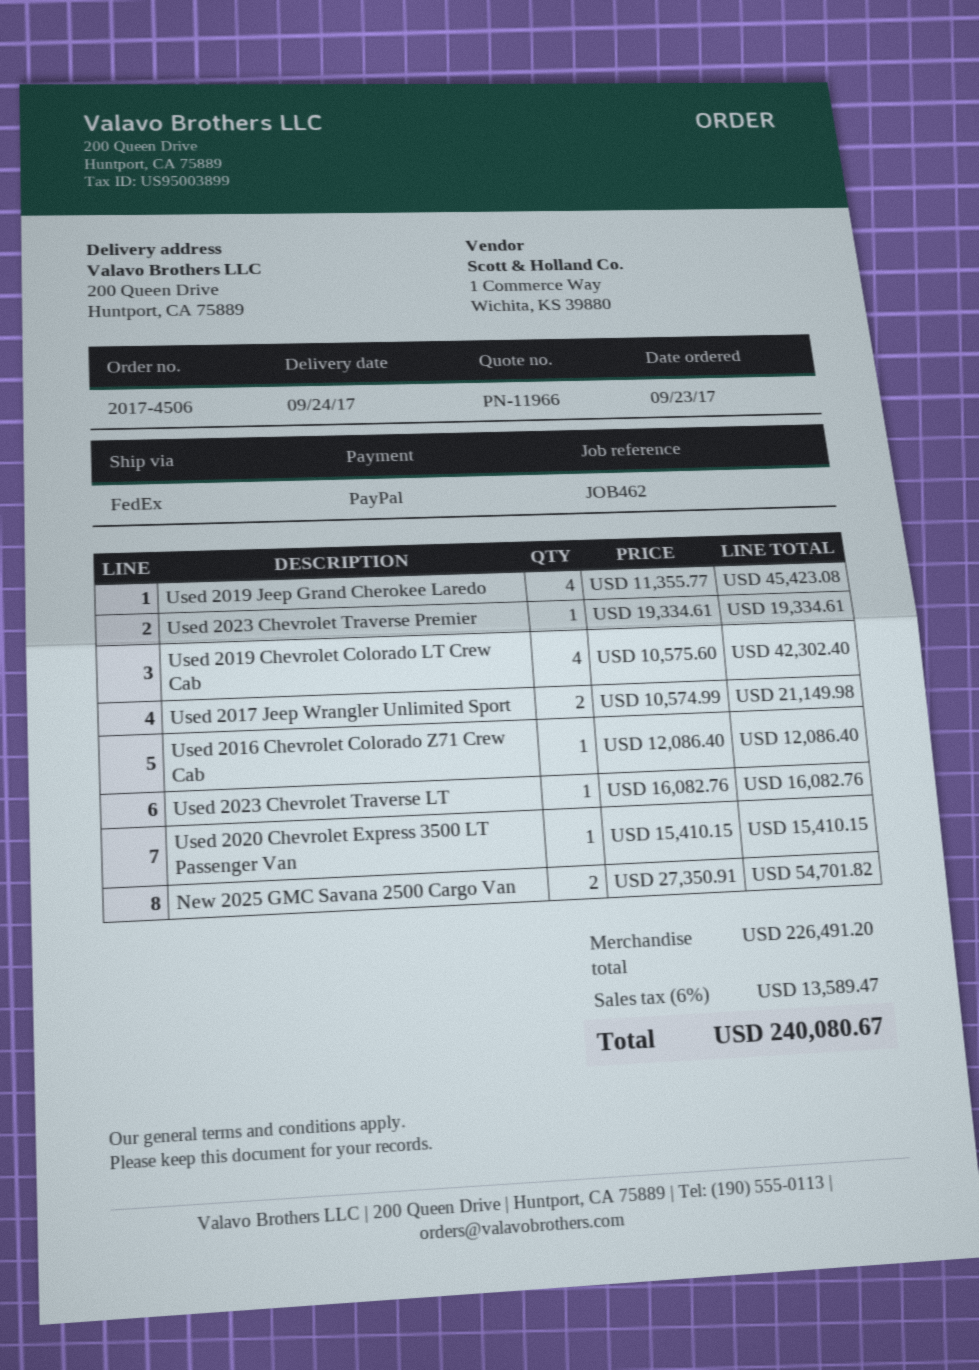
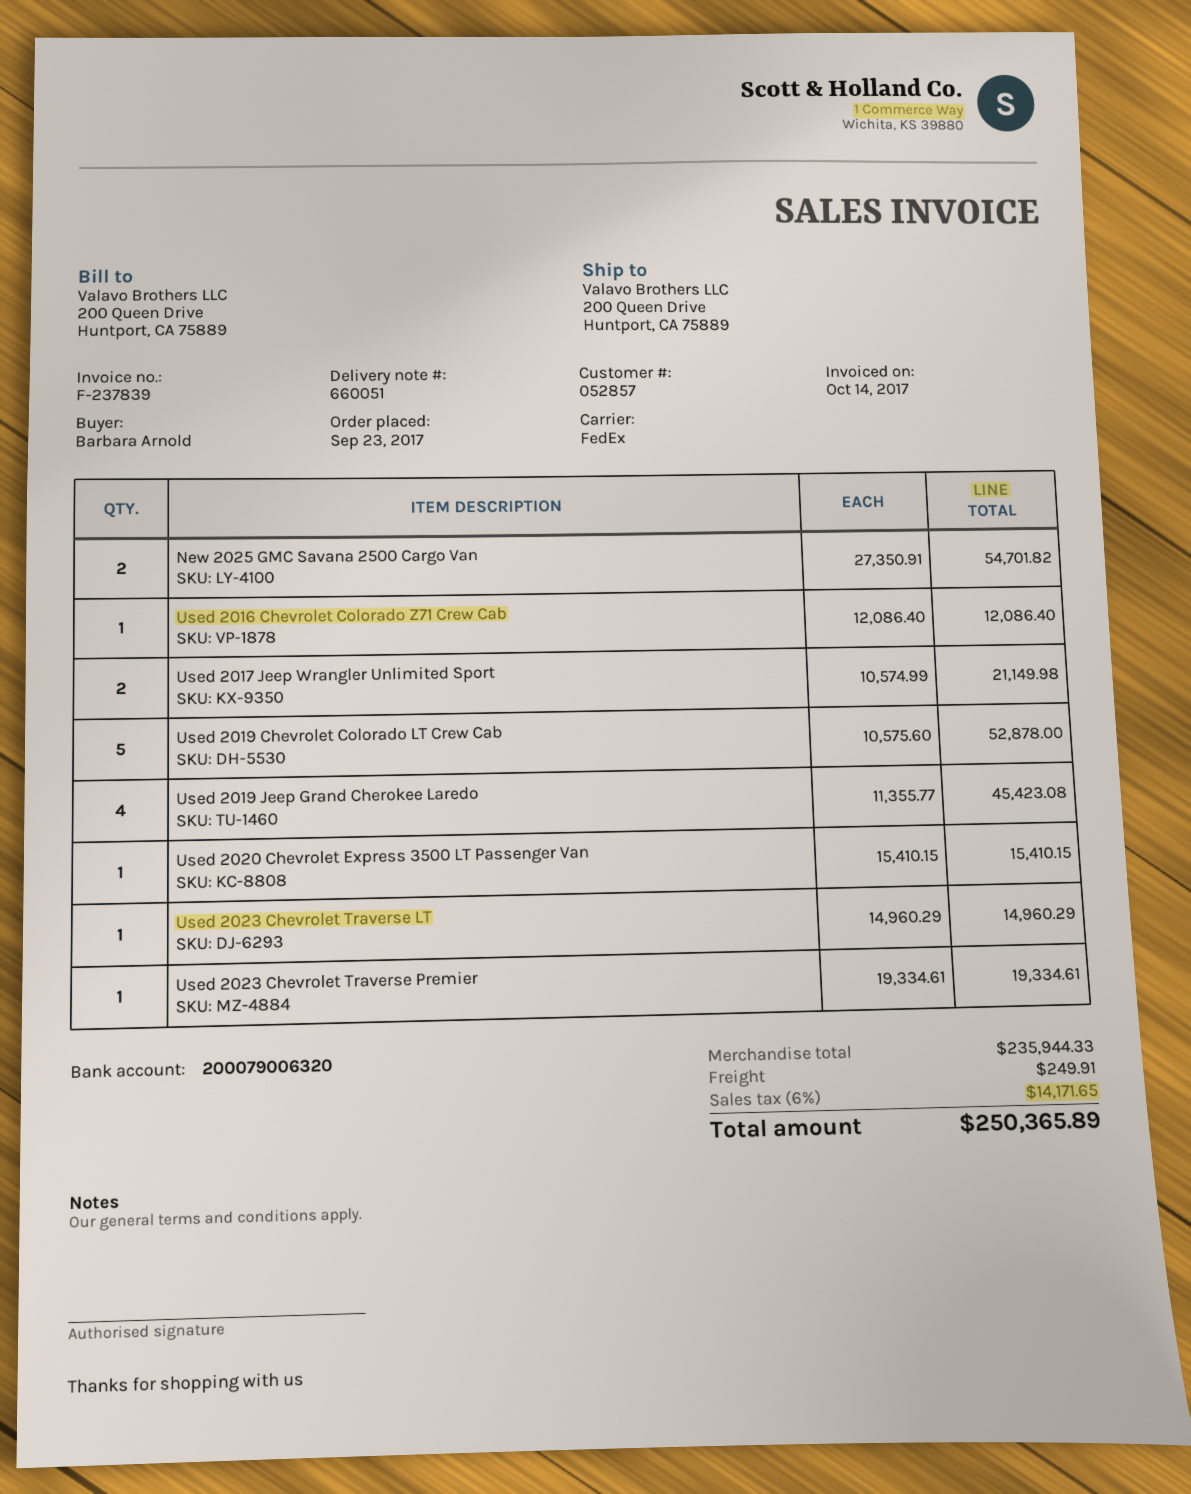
Used 2019 Chevrolet Colorado LT Crew Cab: 4 x 10575.60 = 42302.40 -> 5 x 10575.60 = 52878.00
Used 2023 Chevrolet Traverse LT: 1 x 16082.76 = 16082.76 -> 1 x 14960.29 = 14960.29
subtotal: 226491.20 -> 235944.33
shipping: none -> 249.91
tax: 6% = 13589.47 -> 6% = 14171.65
total: 240080.67 -> 250365.89

